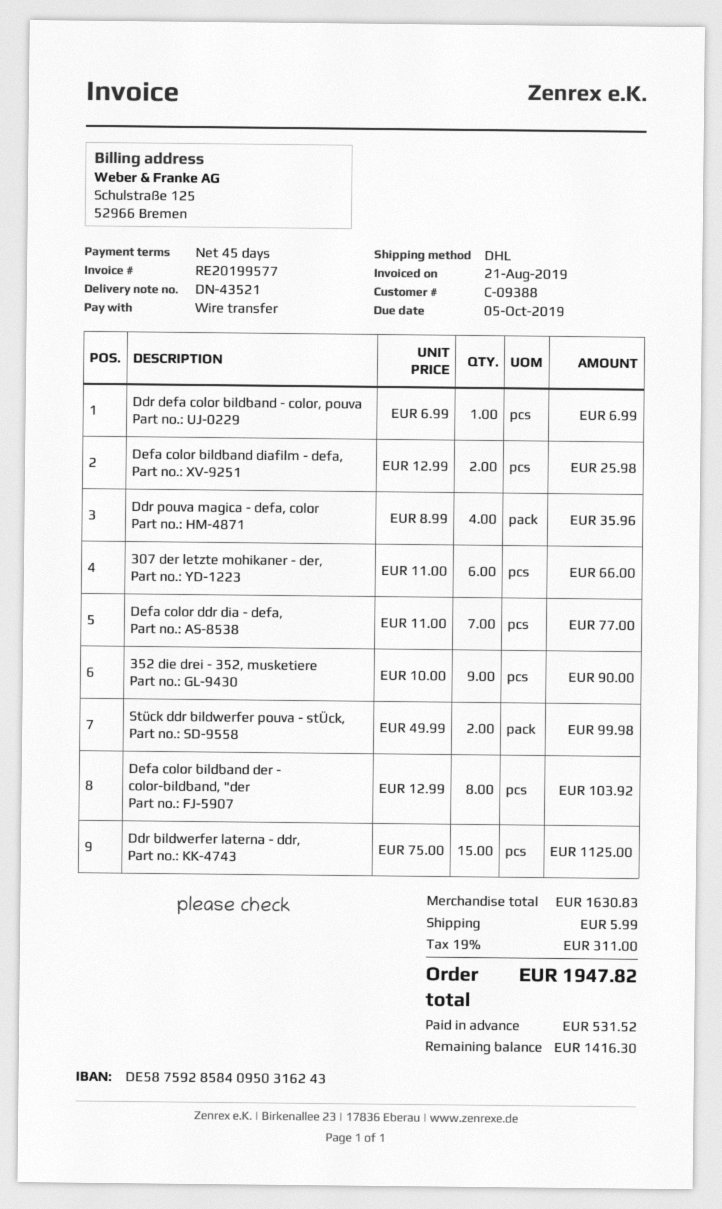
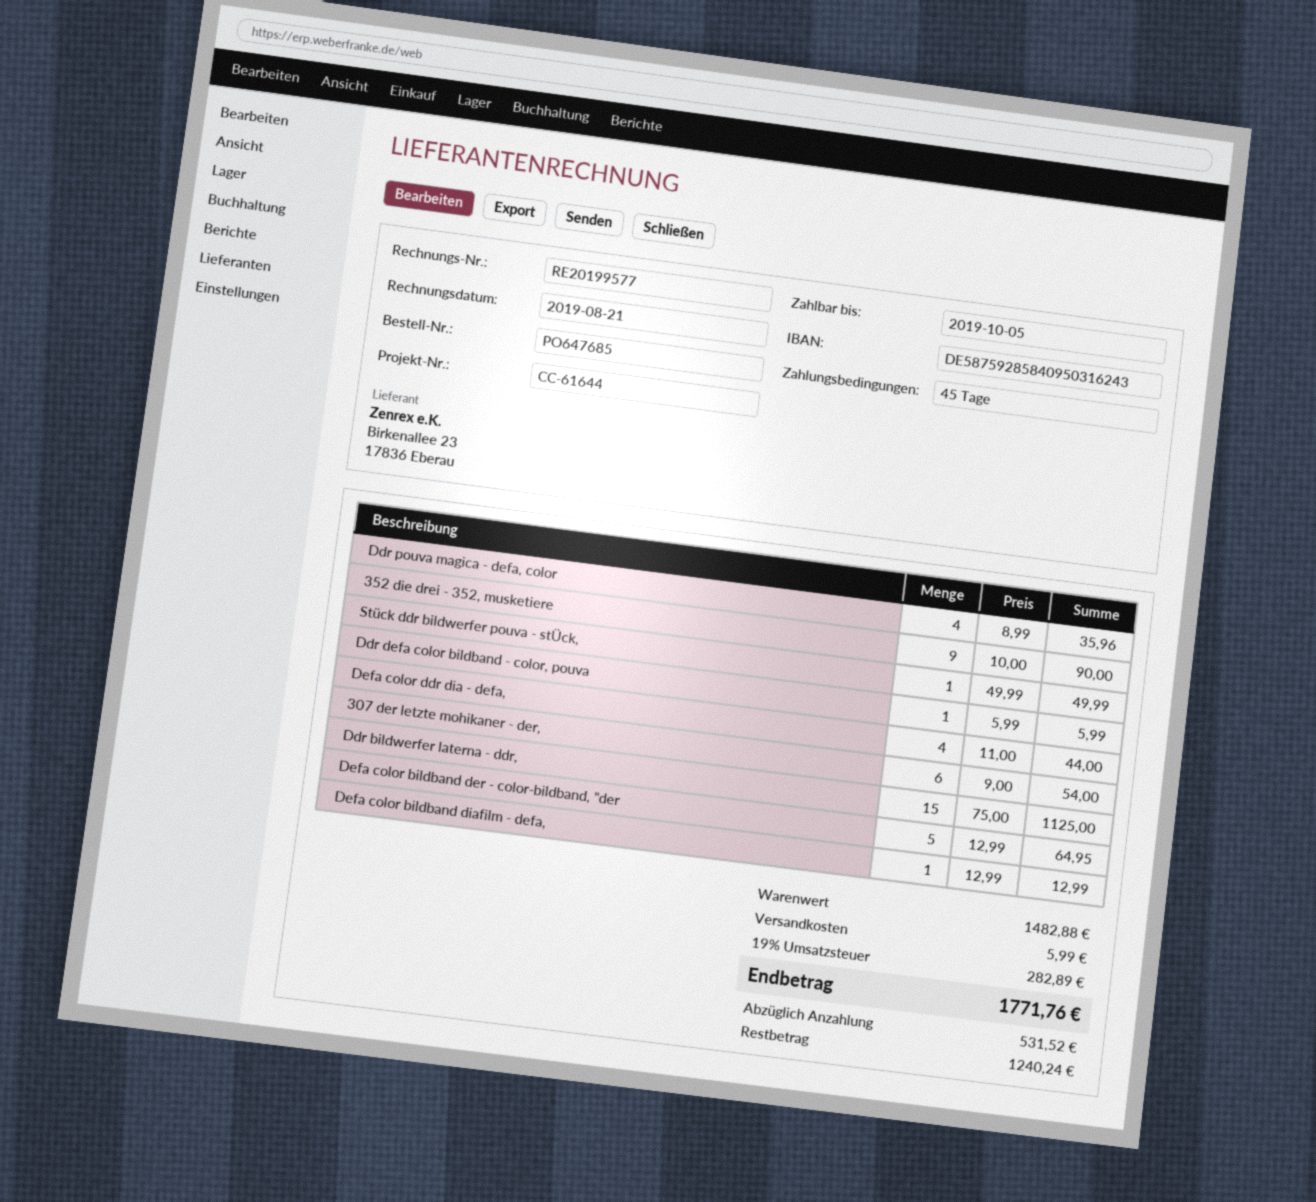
Ddr defa color bildband - color, pouva: 1 x 6.99 = 6.99 -> 1 x 5.99 = 5.99
Defa color bildband diafilm - defa,: 2 x 12.99 = 25.98 -> 1 x 12.99 = 12.99
307 der letzte mohikaner - der,: 6 x 11.00 = 66.00 -> 6 x 9.00 = 54.00
Defa color ddr dia - defa,: 7 x 11.00 = 77.00 -> 4 x 11.00 = 44.00
Stück ddr bildwerfer pouva - stÜck,: 2 x 49.99 = 99.98 -> 1 x 49.99 = 49.99
Defa color bildband der - color-bildband, "der: 8 x 12.99 = 103.92 -> 5 x 12.99 = 64.95
subtotal: 1630.83 -> 1482.88
tax: 19% = 311.00 -> 19% = 282.89
total: 1947.82 -> 1771.76
balance: 1416.30 -> 1240.24

